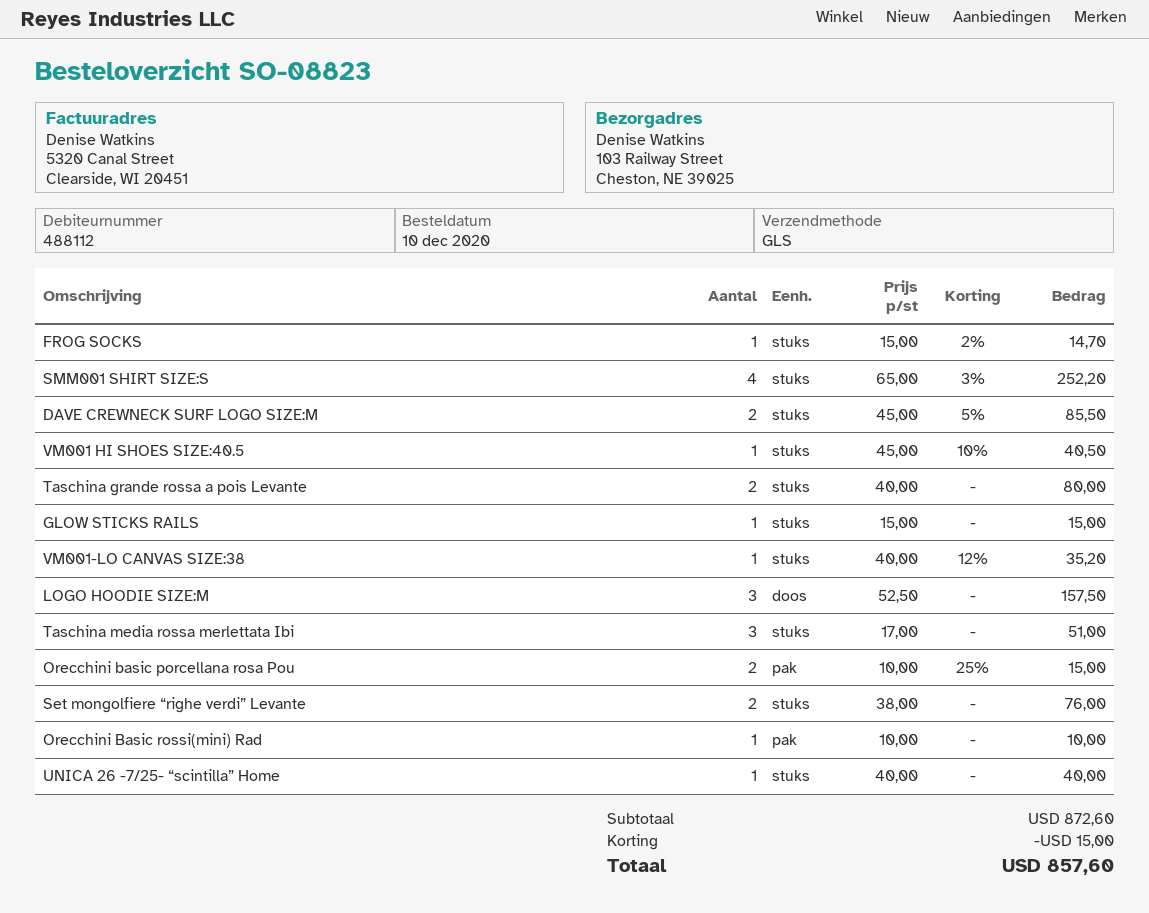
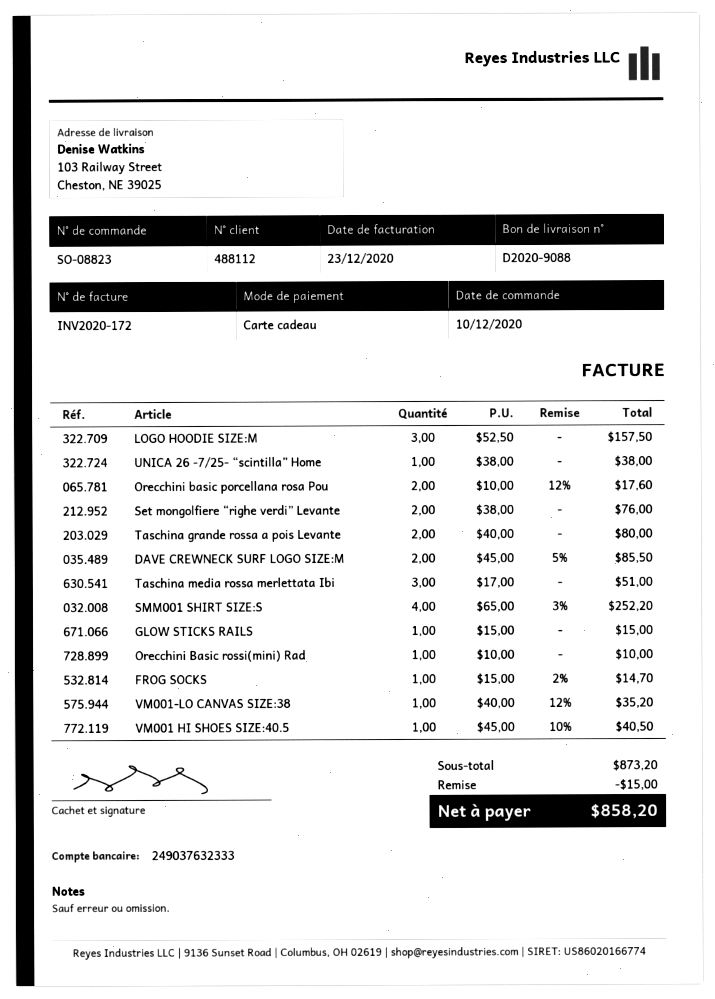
Orecchini basic porcellana rosa Pou: 2 x 10.00 - 25% = 15.00 -> 2 x 10.00 - 12% = 17.60
UNICA 26 -7/25- “scintilla” Home: 1 x 40.00 = 40.00 -> 1 x 38.00 = 38.00
subtotal: 872.60 -> 873.20
total: 857.60 -> 858.20

